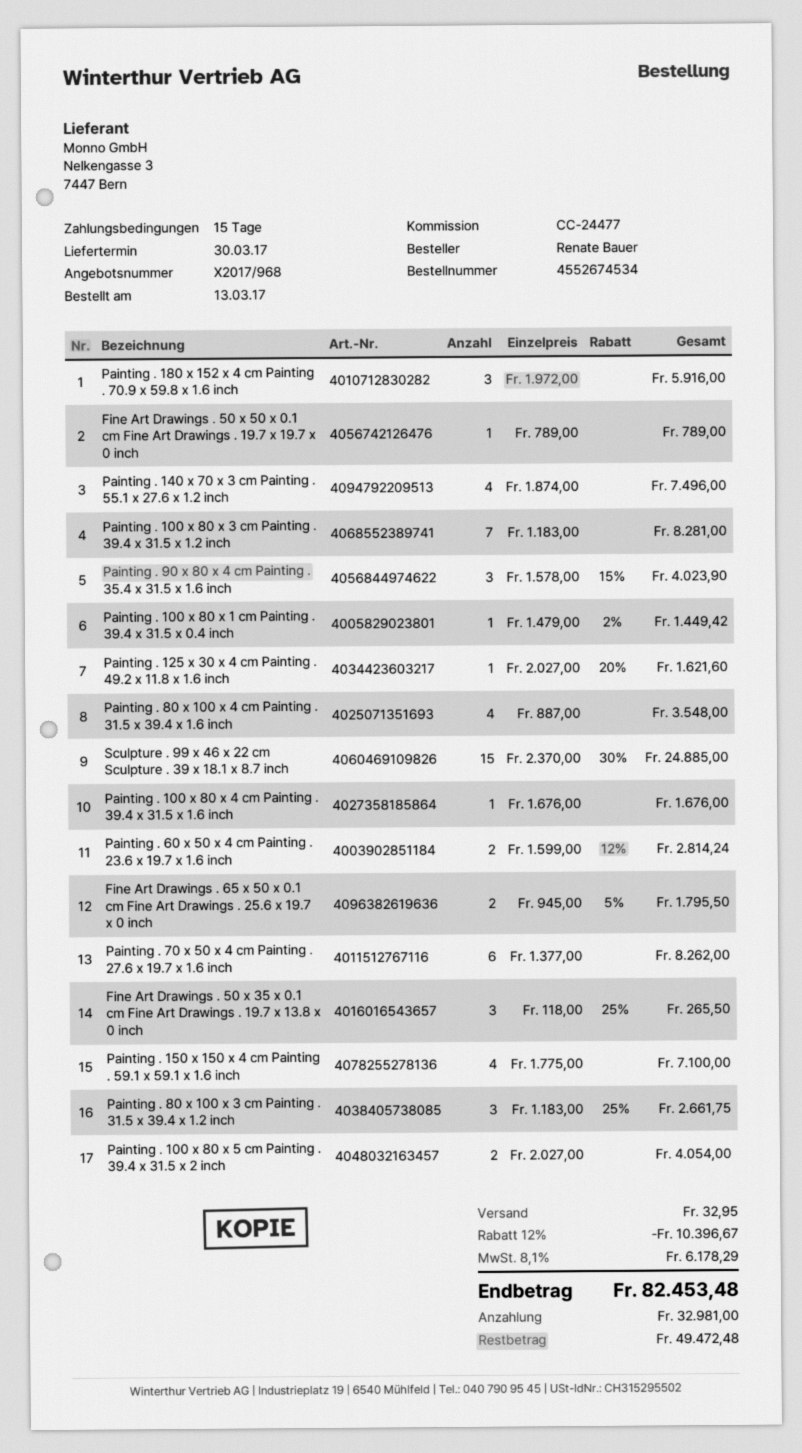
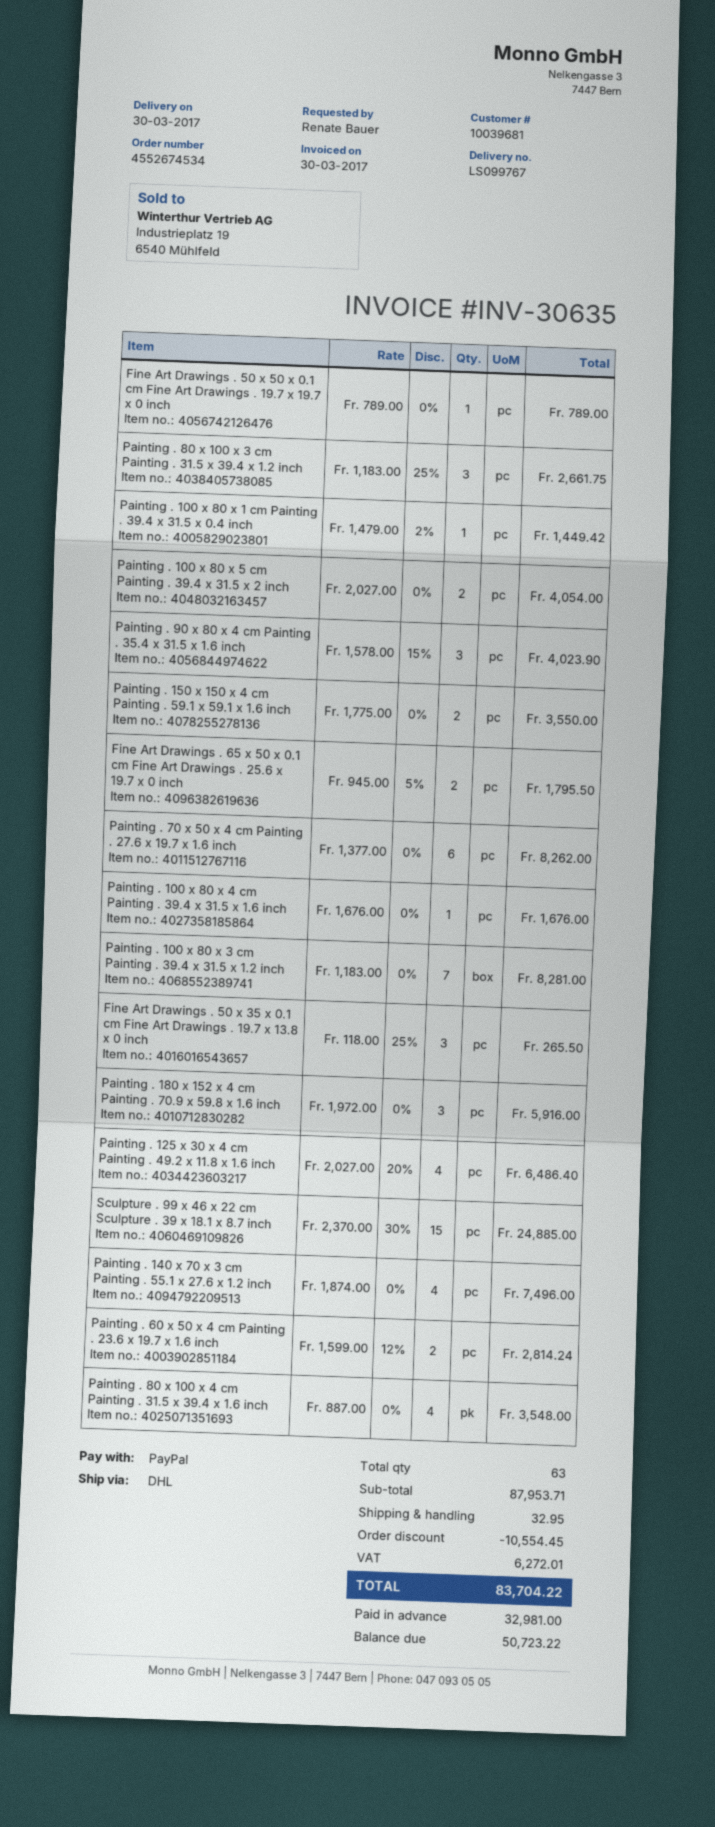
Painting . 125 x 30 x 4 cm Painting . 49.2 x 11.8 x 1.6 inch: 1 x 2027.00 - 20% = 1621.60 -> 4 x 2027.00 - 20% = 6486.40
Painting . 150 x 150 x 4 cm Painting . 59.1 x 59.1 x 1.6 inch: 4 x 1775.00 = 7100.00 -> 2 x 1775.00 = 3550.00
discount: 10396.67 -> 10554.45
tax: 6178.29 -> 6272.01
total: 82453.48 -> 83704.22
balance: 49472.48 -> 50723.22

